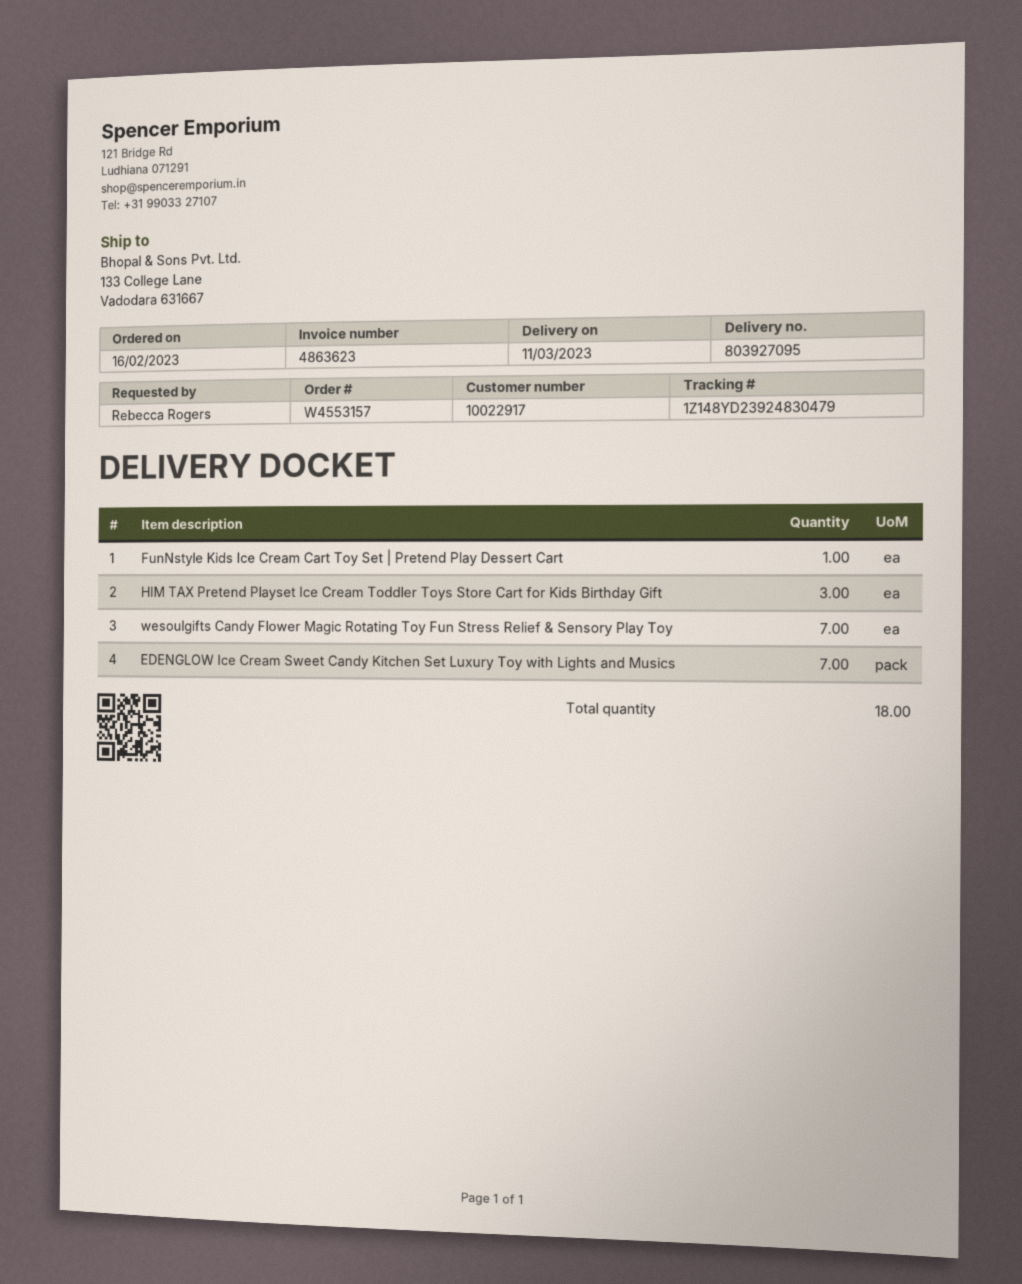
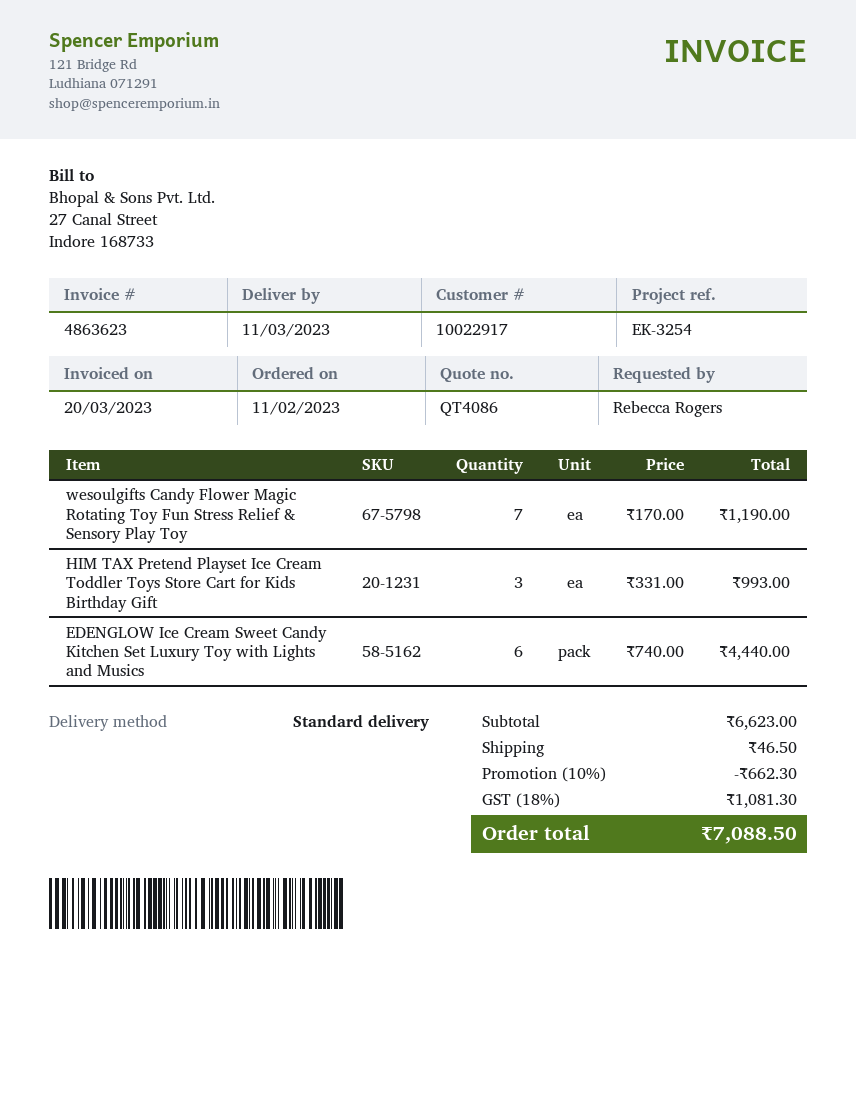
order date: 2023-02-16 -> 2023-02-11
FunNstyle Kids Ice Cream Cart Toy Set | Pretend Play Dessert Cart: 1 -> none
EDENGLOW Ice Cream Sweet Candy Kitchen Set Luxury Toy with Lights and Musics: 7 -> 6

